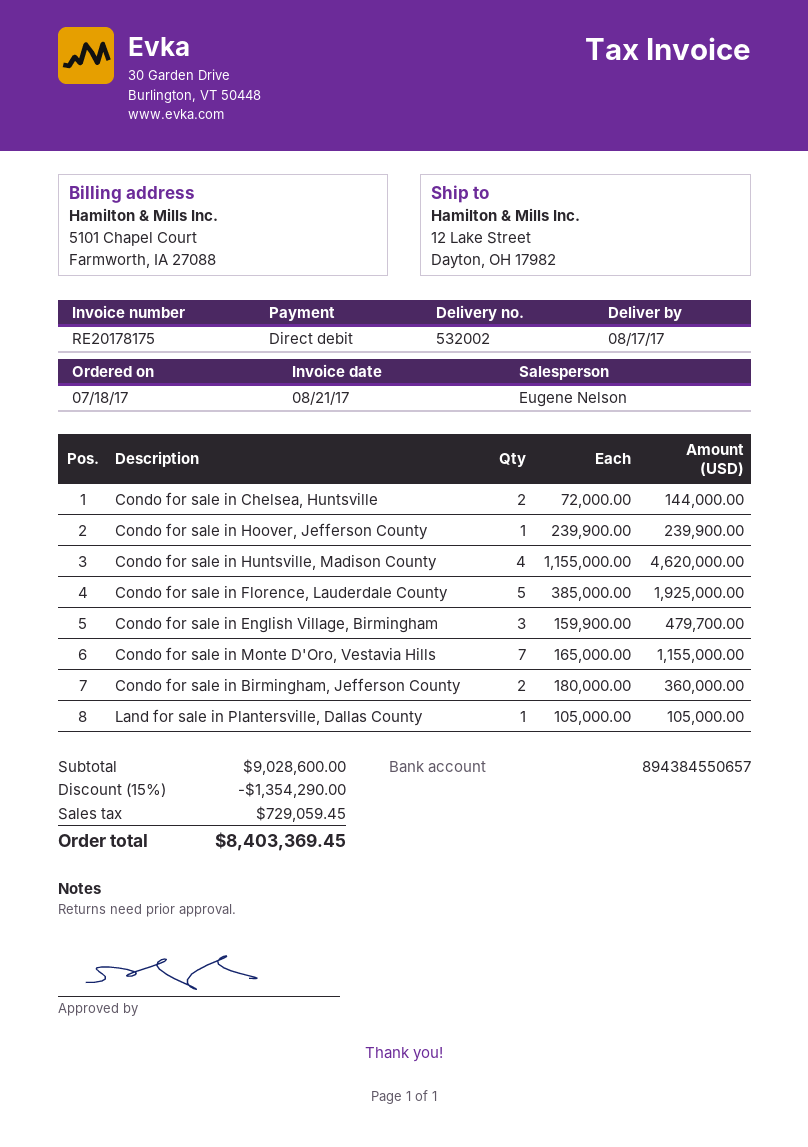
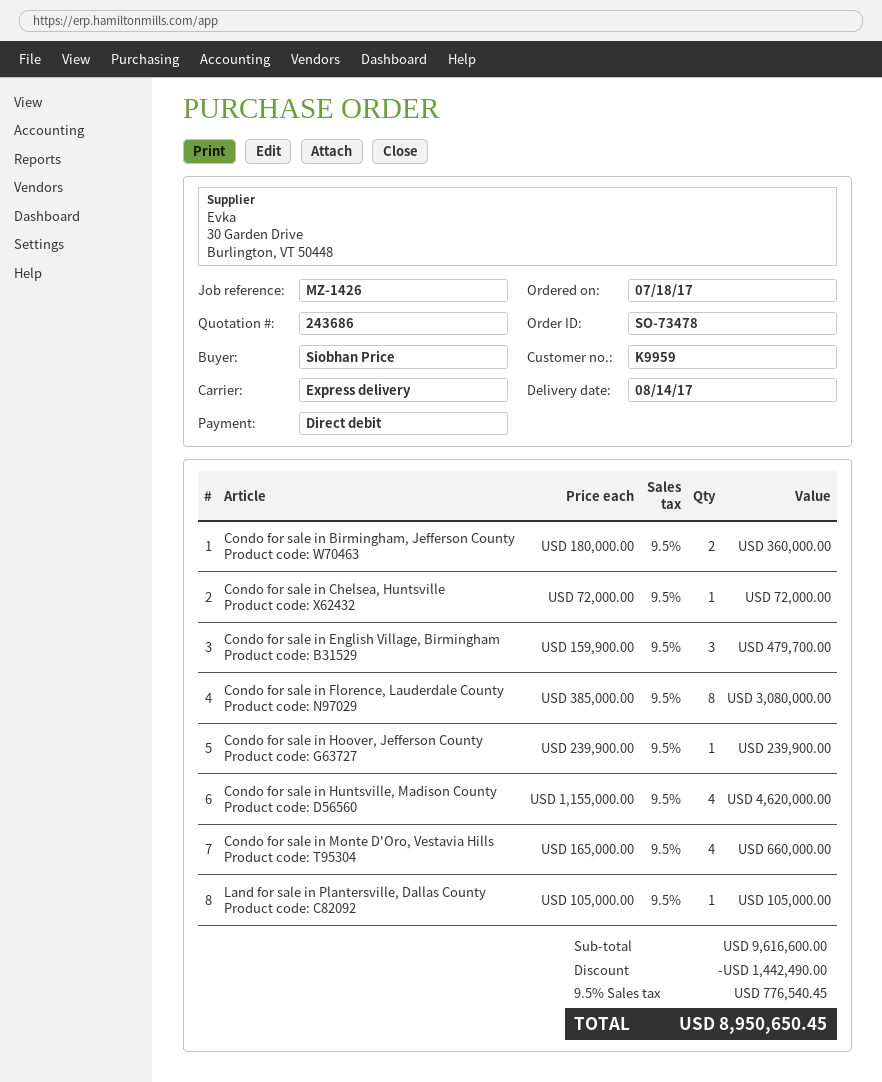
delivery date: 2017-08-17 -> 2017-08-14
Condo for sale in Chelsea, Huntsville: 2 x 72000.00 = 144000.00 -> 1 x 72000.00 = 72000.00
Condo for sale in Florence, Lauderdale County: 5 x 385000.00 = 1925000.00 -> 8 x 385000.00 = 3080000.00
Condo for sale in Monte D'Oro, Vestavia Hills: 7 x 165000.00 = 1155000.00 -> 4 x 165000.00 = 660000.00
subtotal: 9028600.00 -> 9616600.00
discount: 1354290.00 -> 1442490.00
tax: 729059.45 -> 776540.45
total: 8403369.45 -> 8950650.45

